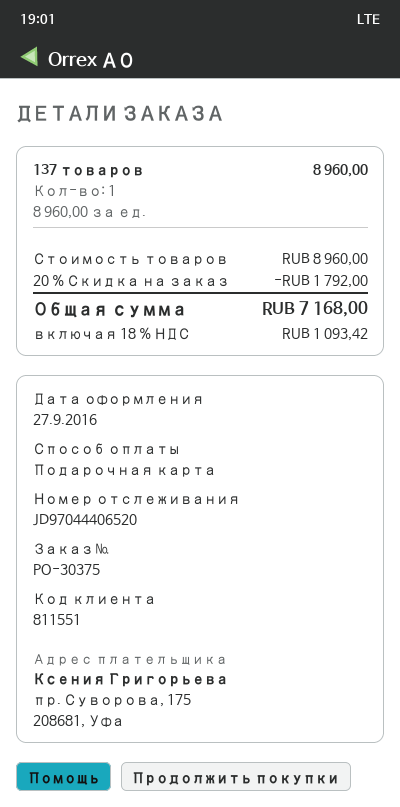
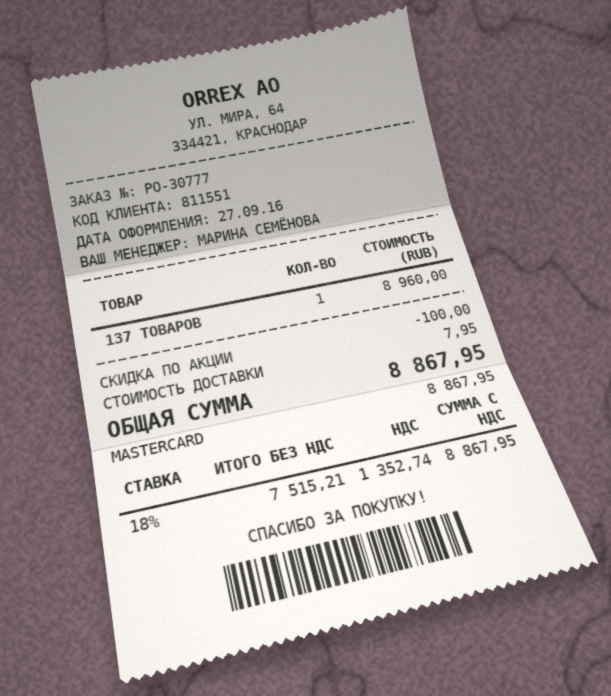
order number: PO-30375 -> PO-30777
payment method: gift card -> Mastercard
discount: 1792.00 -> 100.00
shipping: none -> 7.95
tax: 18% = 1093.42 -> 18% = 1352.74
total: 7168.00 -> 8867.95

